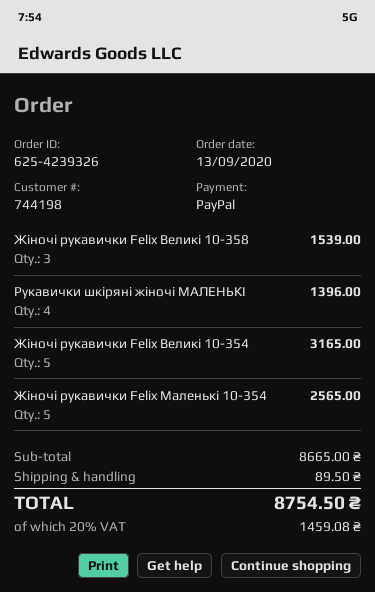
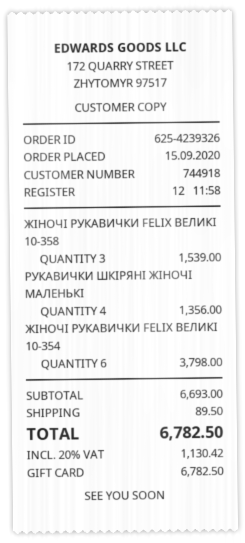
order date: 2020-09-13 -> 2020-09-15
customer number: 744198 -> 744918
payment method: PayPal -> gift card
Рукавички шкіряні жіночі МАЛЕНЬКІ: 4 for 1396.00 -> 4 for 1356.00
Жіночі рукавички Felix Великі 10-354: 5 for 3165.00 -> 6 for 3798.00
Жіночі рукавички Felix Маленькі 10-354: 5 for 2565.00 -> none
subtotal: 8665.00 -> 6693.00
tax: 20% = 1459.08 -> 20% = 1130.42
total: 8754.50 -> 6782.50

